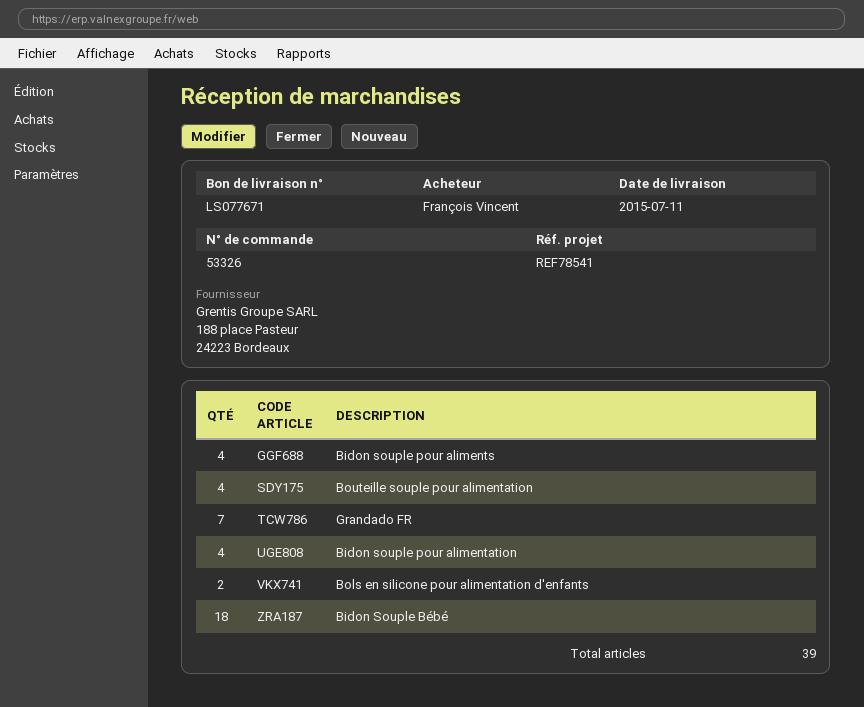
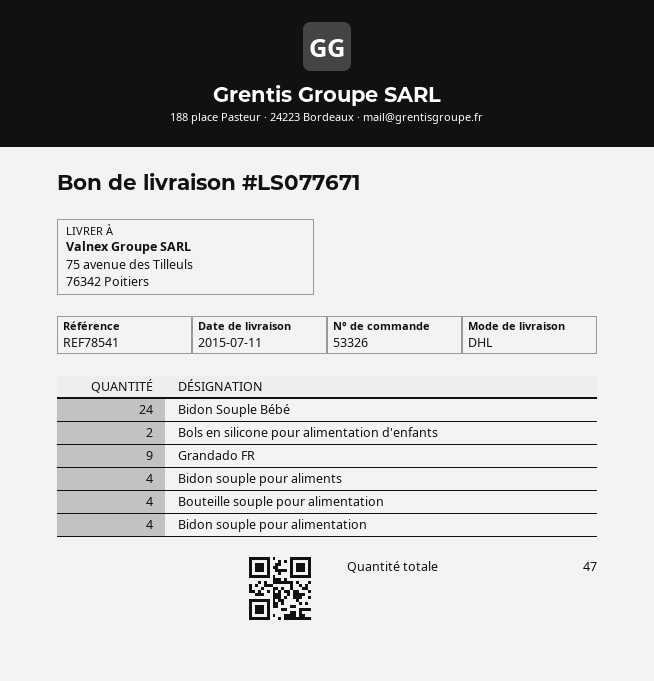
Grandado FR: 7 -> 9
Bidon Souple Bébé: 18 -> 24
total quantity: 39 -> 47

